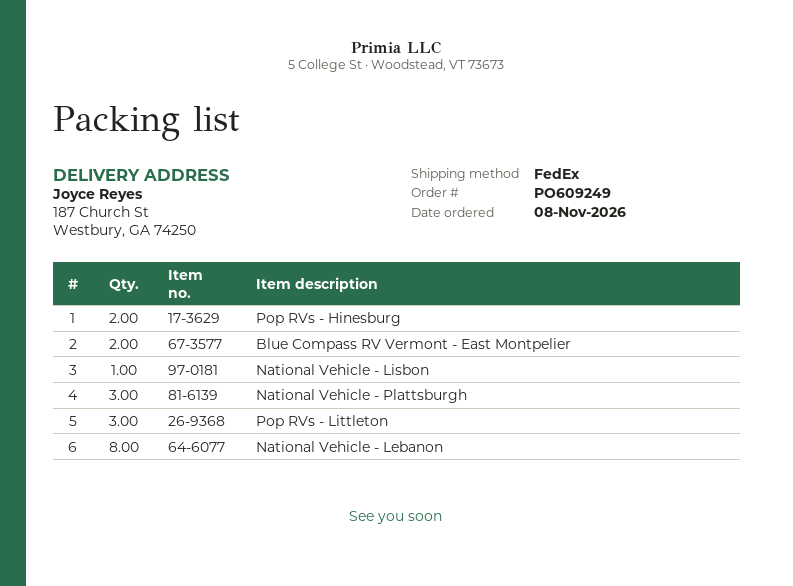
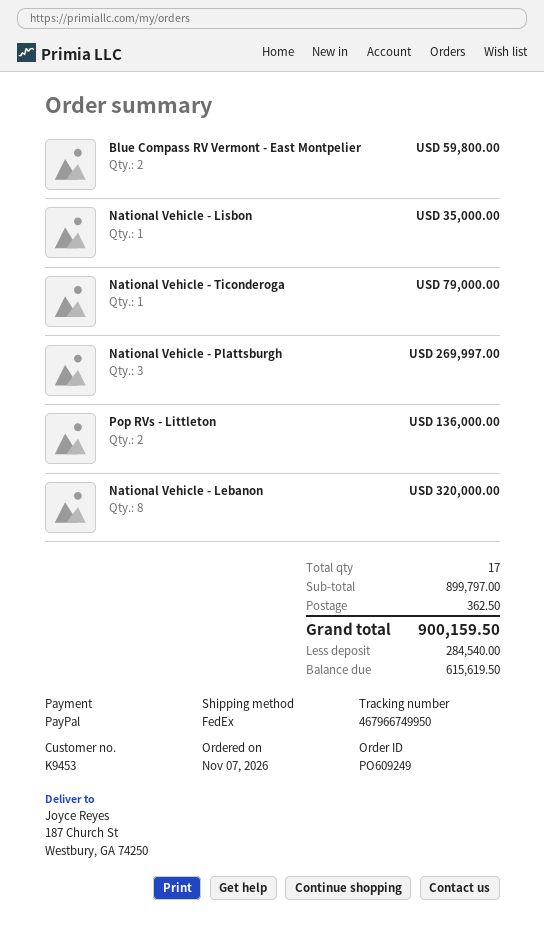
order date: 2026-11-08 -> 2026-11-07
Pop RVs - Hinesburg: 2 -> none
Pop RVs - Littleton: 3 -> 2
National Vehicle - Ticonderoga: none -> 1

